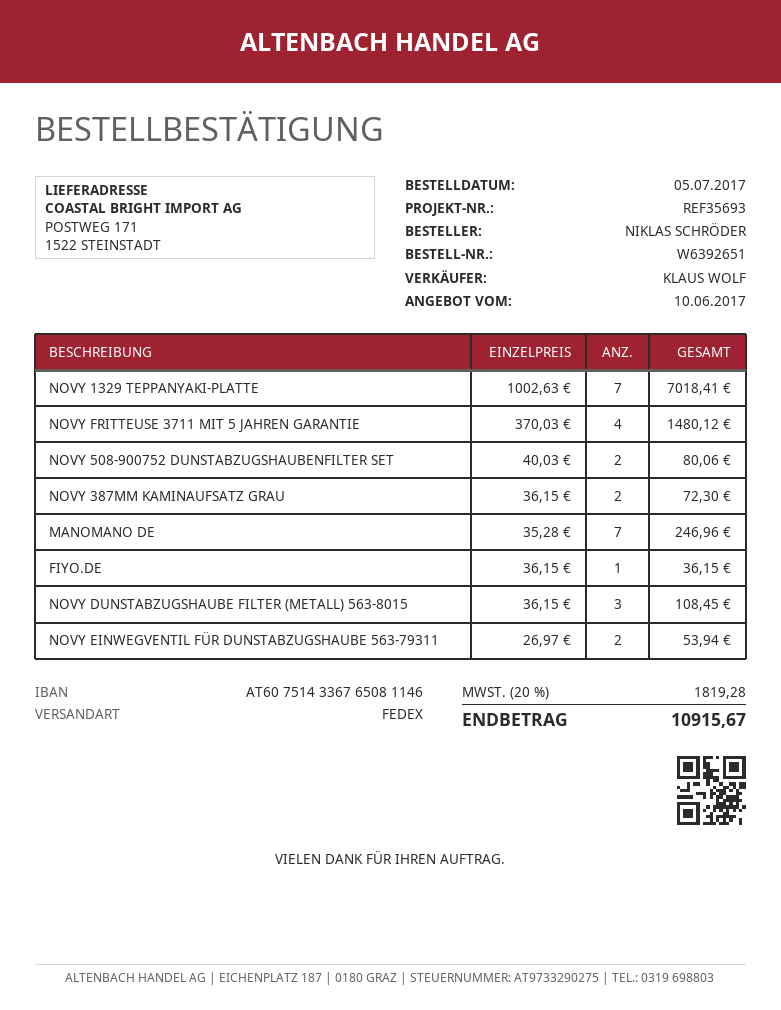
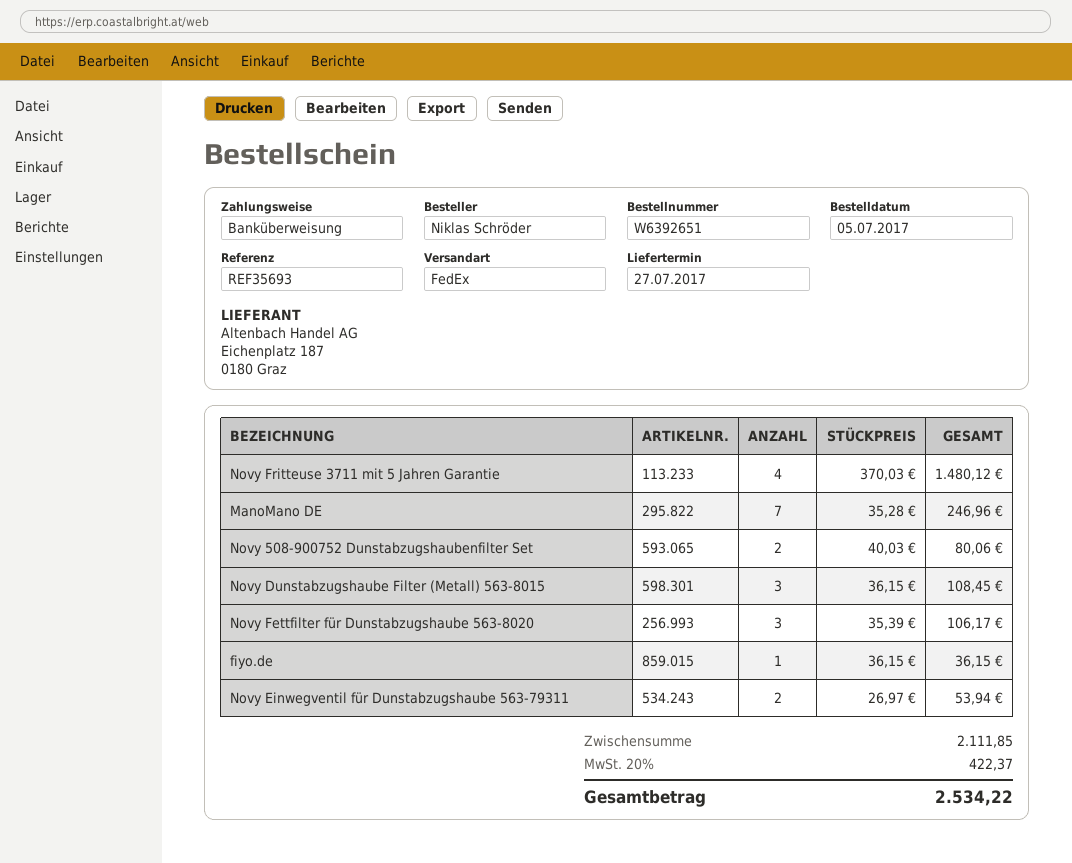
NOVY 1329 TEPPANYAKI-PLATTE: 7 x 1002.63 = 7018.41 -> none
NOVY 387MM KAMINAUFSATZ GRAU: 2 x 36.15 = 72.30 -> none
Novy Fettfilter für Dunstabzugshaube 563-8020: none -> 3 x 35.39 = 106.17
tax: 20% = 1819.28 -> 20% = 422.37
total: 10915.67 -> 2534.22

